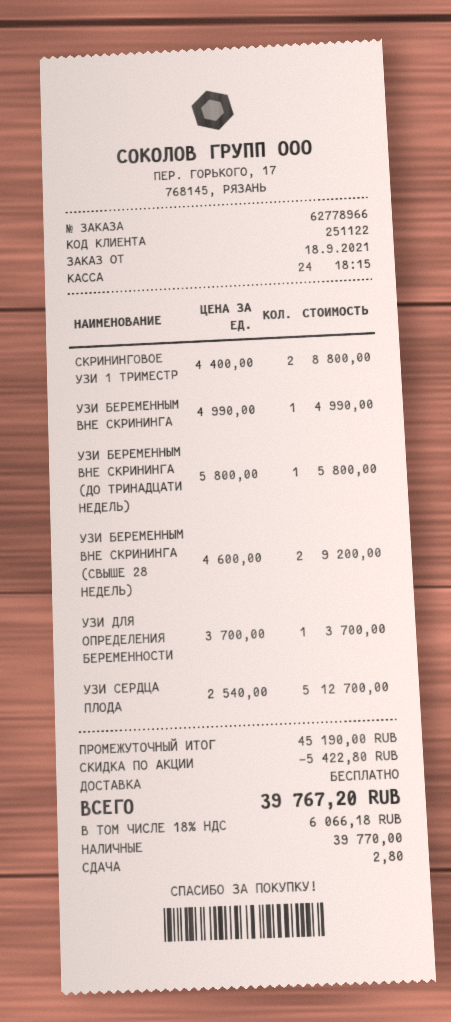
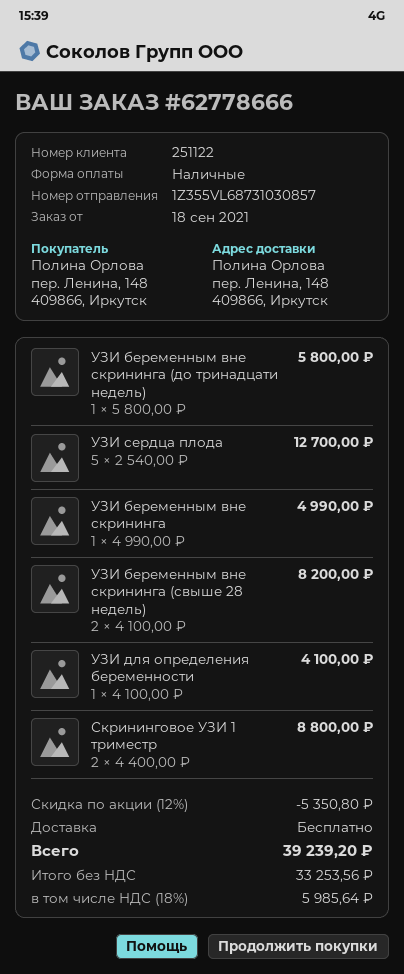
order number: 62778966 -> 62778666
УЗИ БЕРЕМЕННЫМ ВНЕ СКРИНИНГА (СВЫШЕ 28 НЕДЕЛЬ): 2 x 4600.00 = 9200.00 -> 2 x 4100.00 = 8200.00
УЗИ ДЛЯ ОПРЕДЕЛЕНИЯ БЕРЕМЕННОСТИ: 1 x 3700.00 = 3700.00 -> 1 x 4100.00 = 4100.00
discount: 5422.80 -> 5350.80
tax: 18% = 6066.18 -> 18% = 5985.64
total: 39767.20 -> 39239.20

